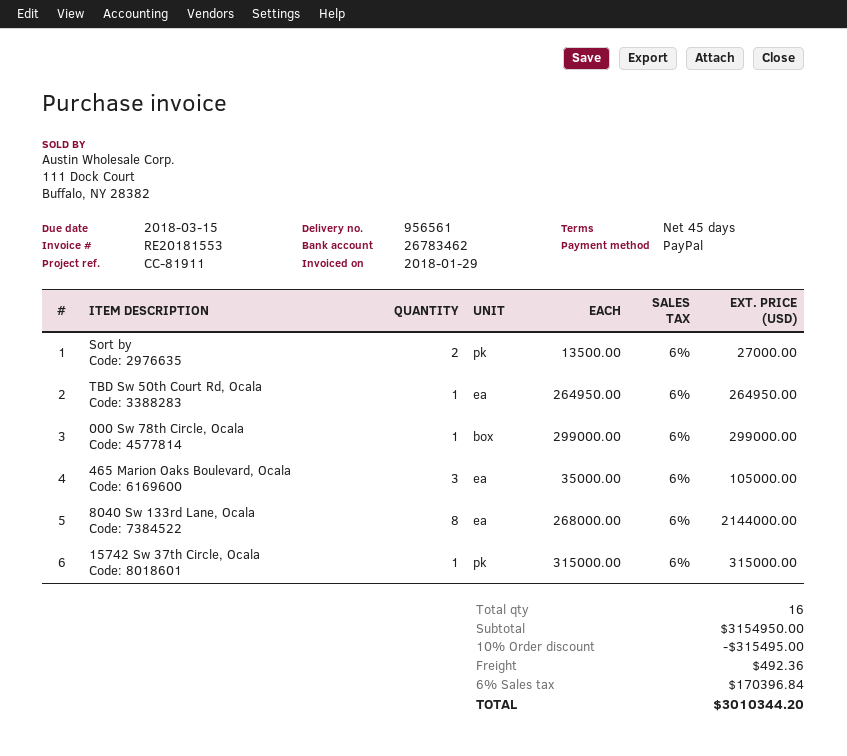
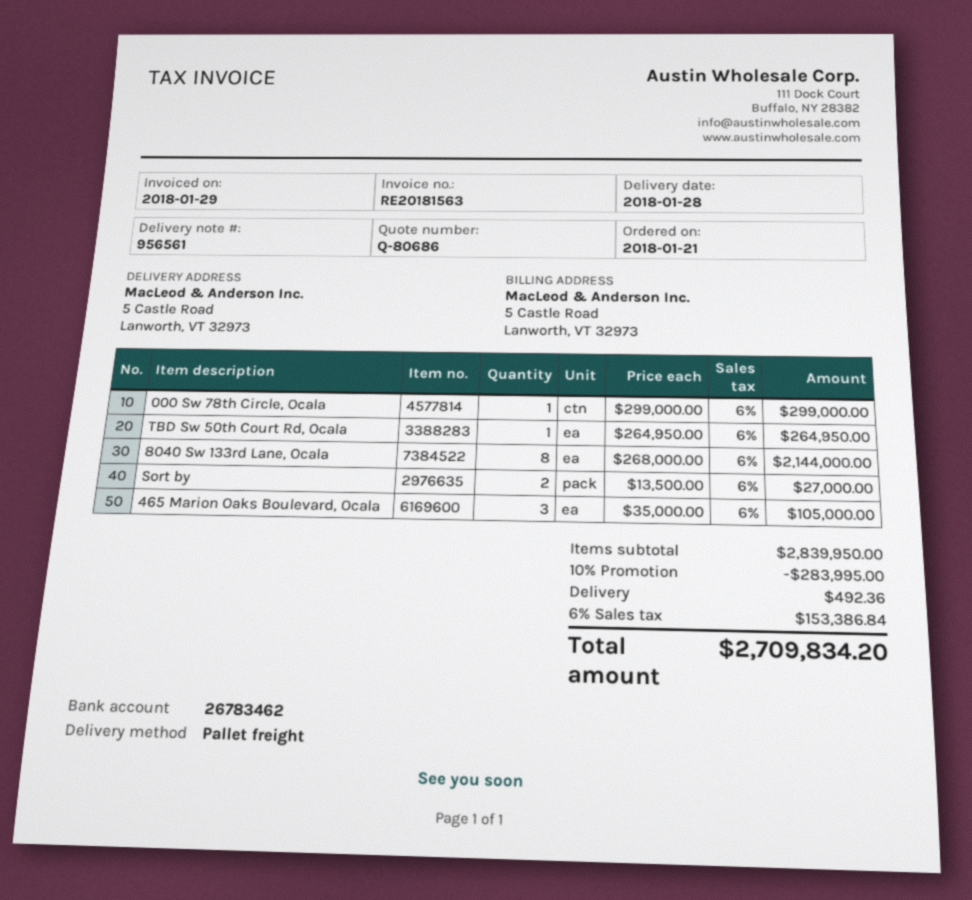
invoice number: RE20181553 -> RE20181563
15742 Sw 37th Circle, Ocala: 1 x 315000.00 = 315000.00 -> none
subtotal: 3154950.00 -> 2839950.00
discount: 10% = 315495.00 -> 10% = 283995.00
tax: 6% = 170396.84 -> 6% = 153386.84
total: 3010344.20 -> 2709834.20

